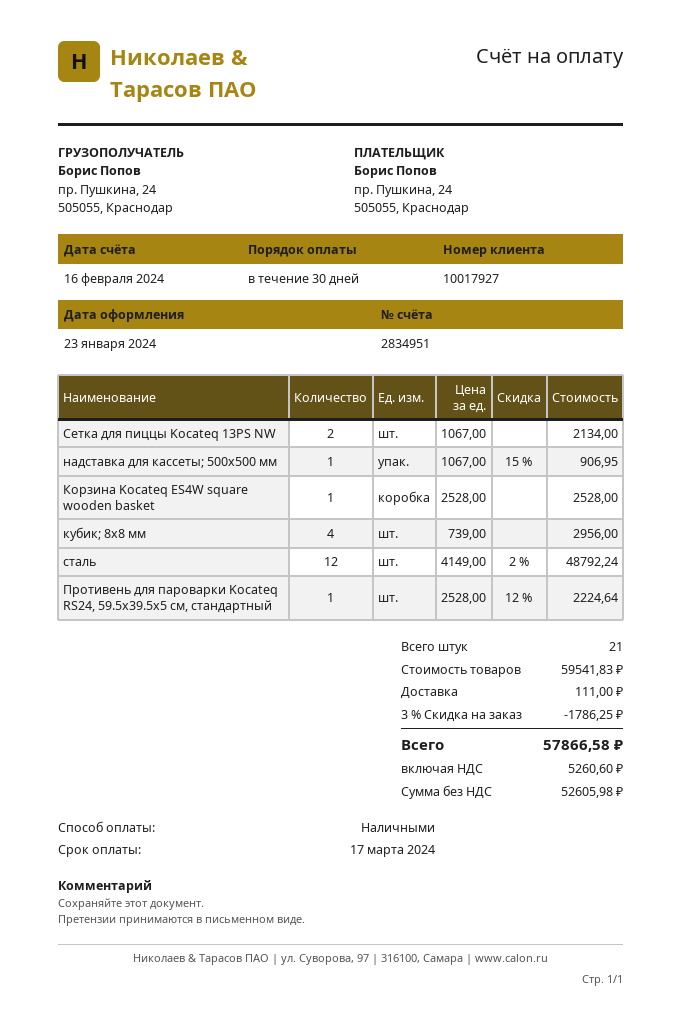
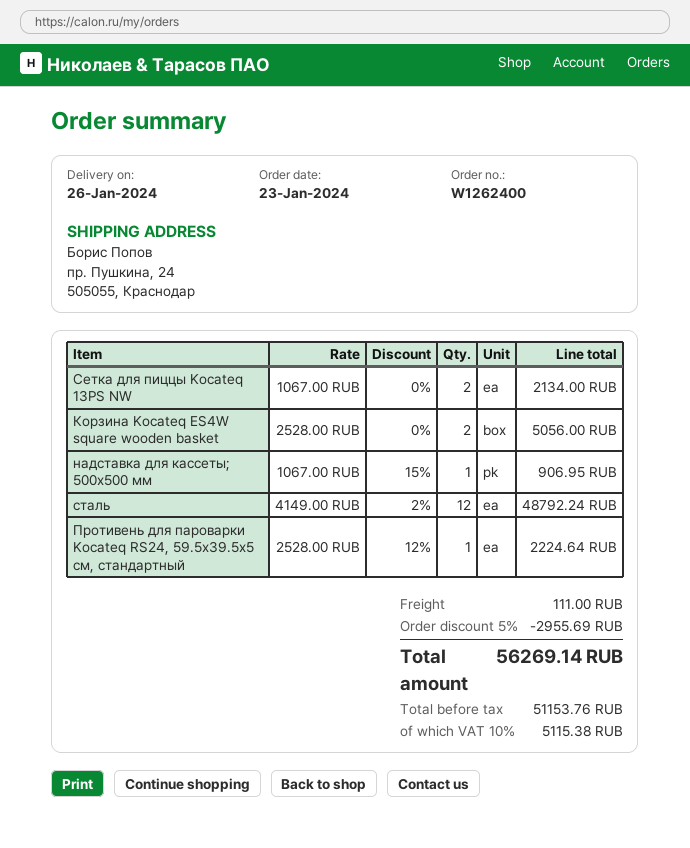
Корзина Kocateq ES4W square wooden basket: 1 x 2528.00 = 2528.00 -> 2 x 2528.00 = 5056.00
кубик; 8x8 мм: 4 x 739.00 = 2956.00 -> none
discount: 3% = 1786.25 -> 5% = 2955.69
net: 52605.98 -> 51153.76
tax: 5260.60 -> 5115.38
total: 57866.58 -> 56269.14

